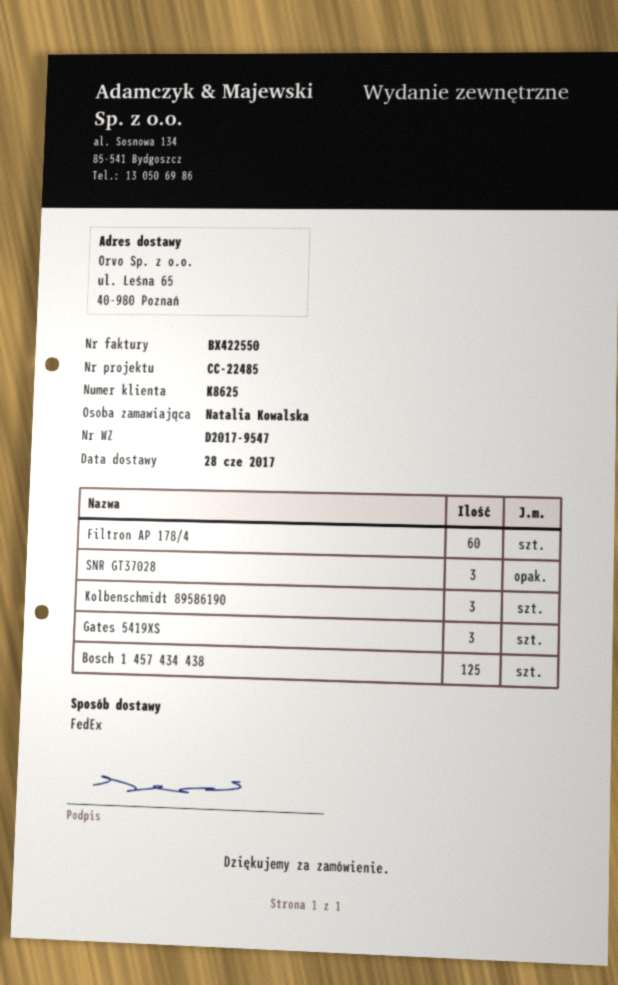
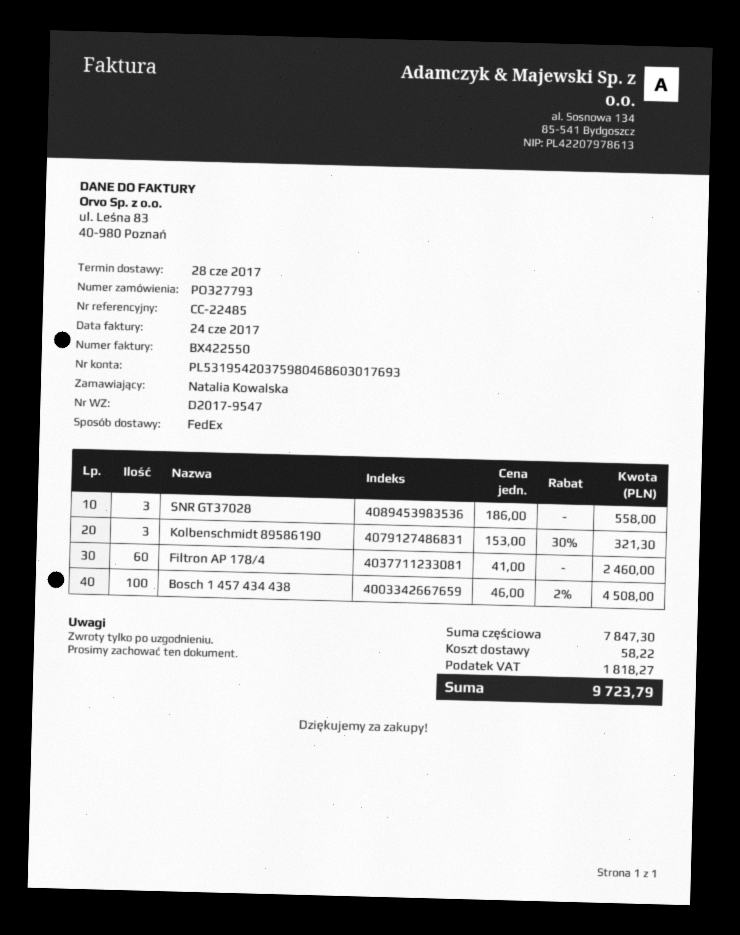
Gates 5419XS: 3 -> none
Bosch 1 457 434 438: 125 -> 100

